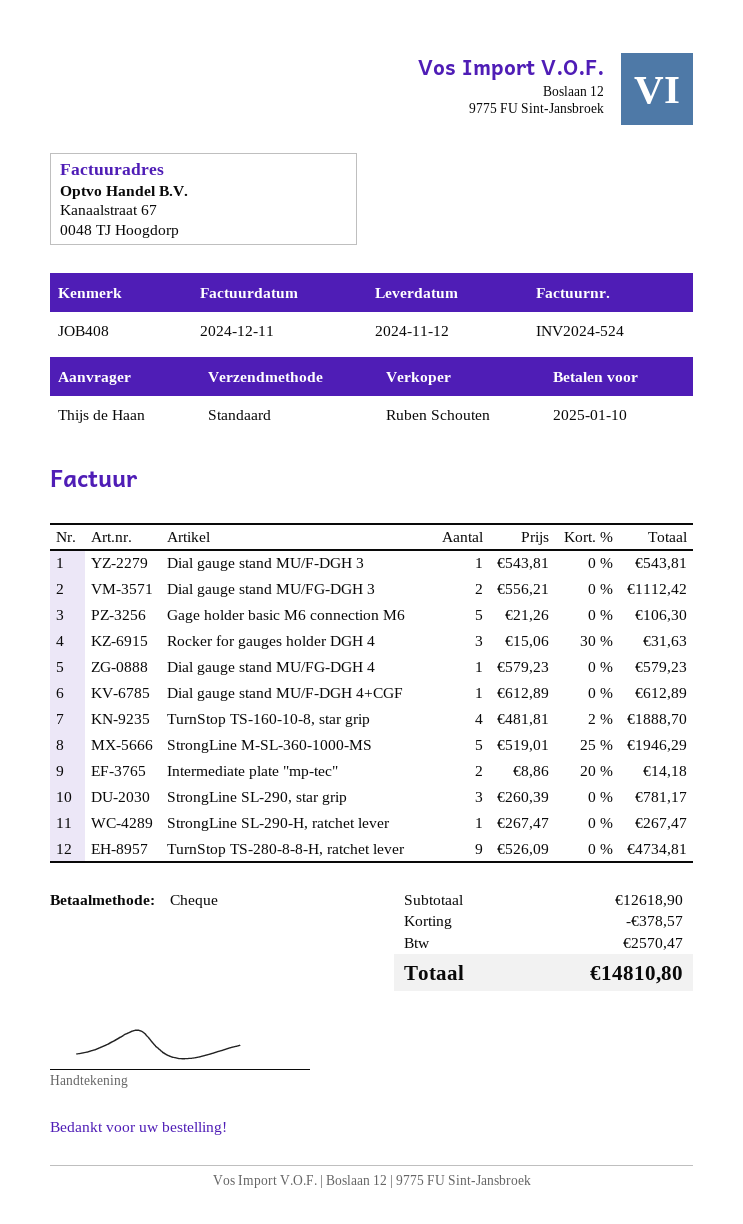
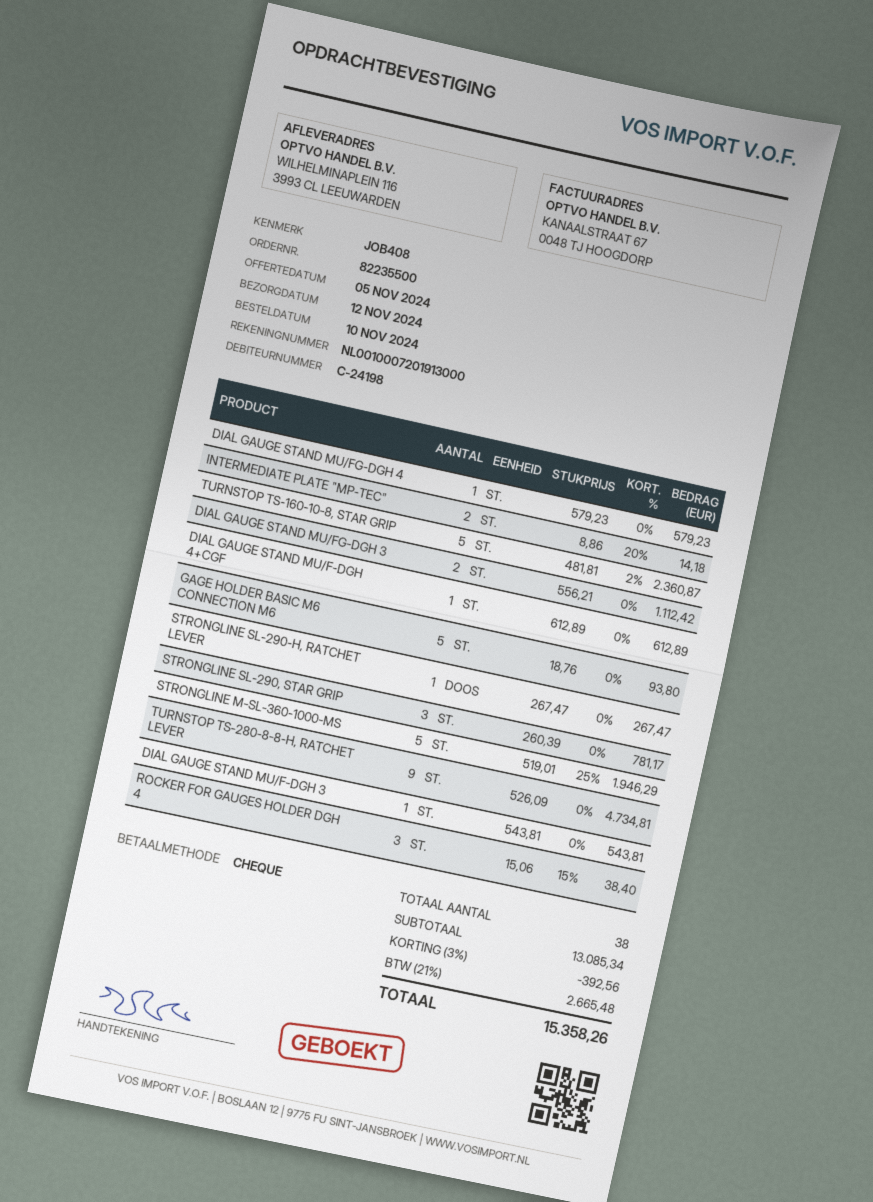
Gage holder basic M6 connection M6: 5 x 21.26 = 106.30 -> 5 x 18.76 = 93.80
Rocker for gauges holder DGH 4: 3 x 15.06 - 30% = 31.63 -> 3 x 15.06 - 15% = 38.40
TurnStop TS-160-10-8, star grip: 4 x 481.81 - 2% = 1888.70 -> 5 x 481.81 - 2% = 2360.87
subtotal: 12618.90 -> 13085.34
discount: 378.57 -> 392.56
tax: 2570.47 -> 2665.48
total: 14810.80 -> 15358.26

